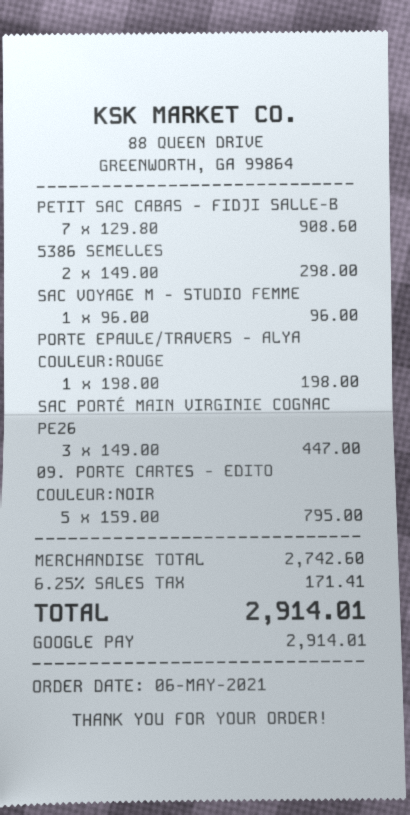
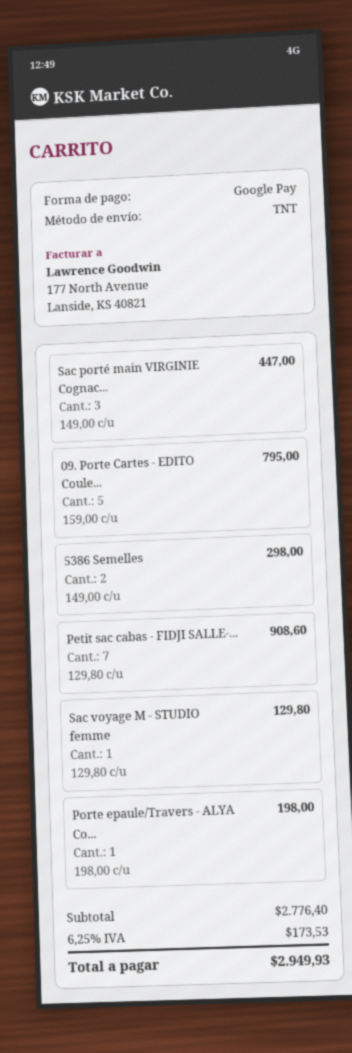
SAC VOYAGE M - STUDIO FEMME: 1 x 96.00 = 96.00 -> 1 x 129.80 = 129.80
subtotal: 2742.60 -> 2776.40
tax: 6.25% = 171.41 -> 6.25% = 173.53
total: 2914.01 -> 2949.93

